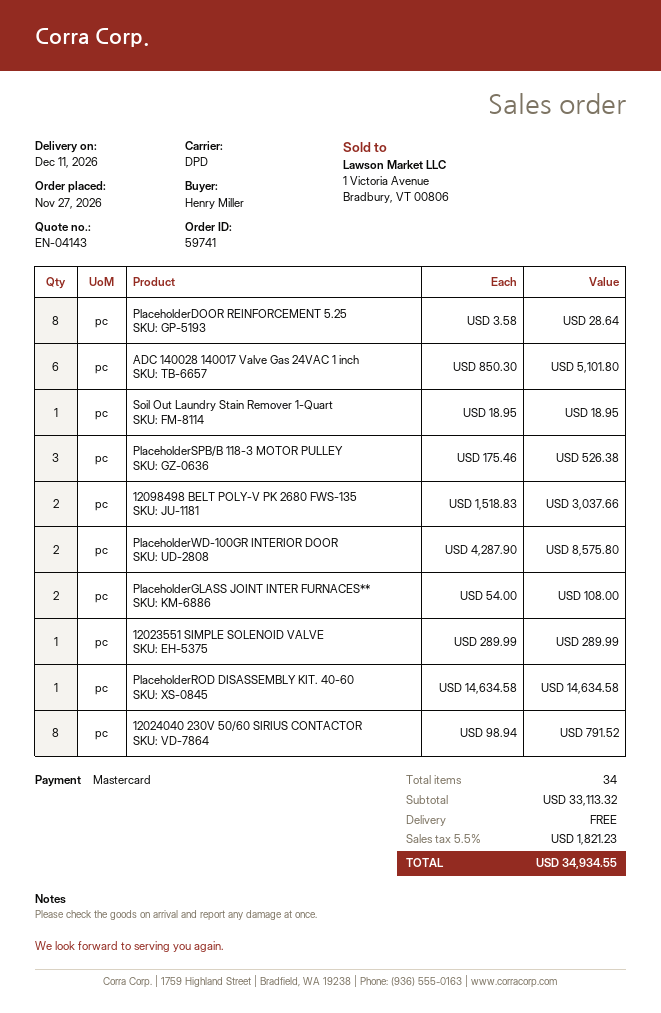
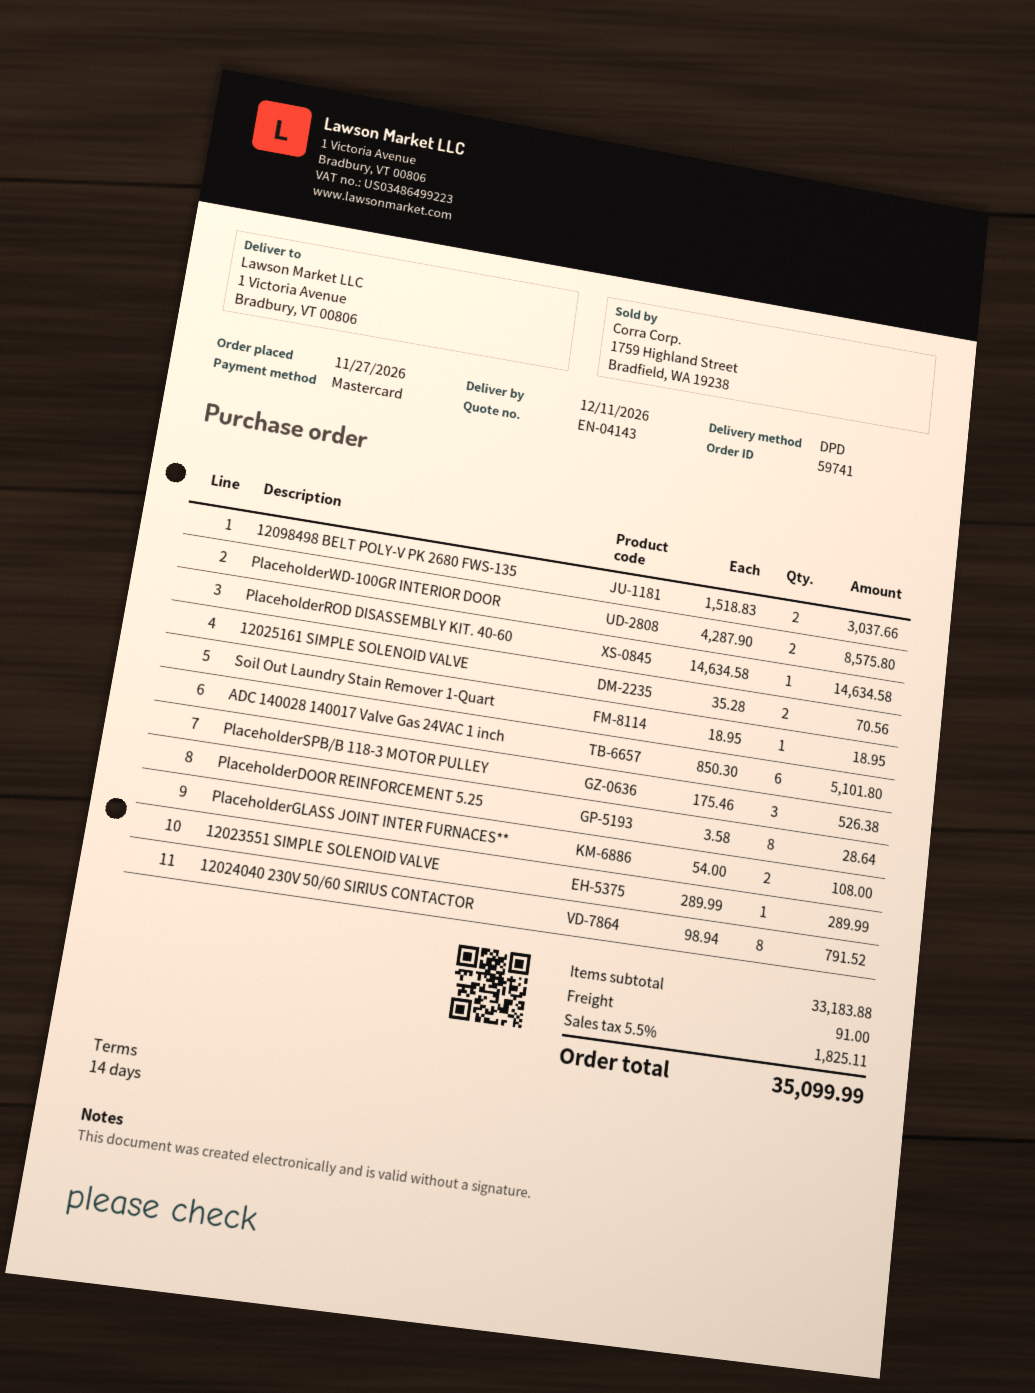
12025161 SIMPLE SOLENOID VALVE: none -> 2 x 35.28 = 70.56
subtotal: 33113.32 -> 33183.88
shipping: 0.00 -> 91.00
tax: 5.5% = 1821.23 -> 5.5% = 1825.11
total: 34934.55 -> 35099.99

